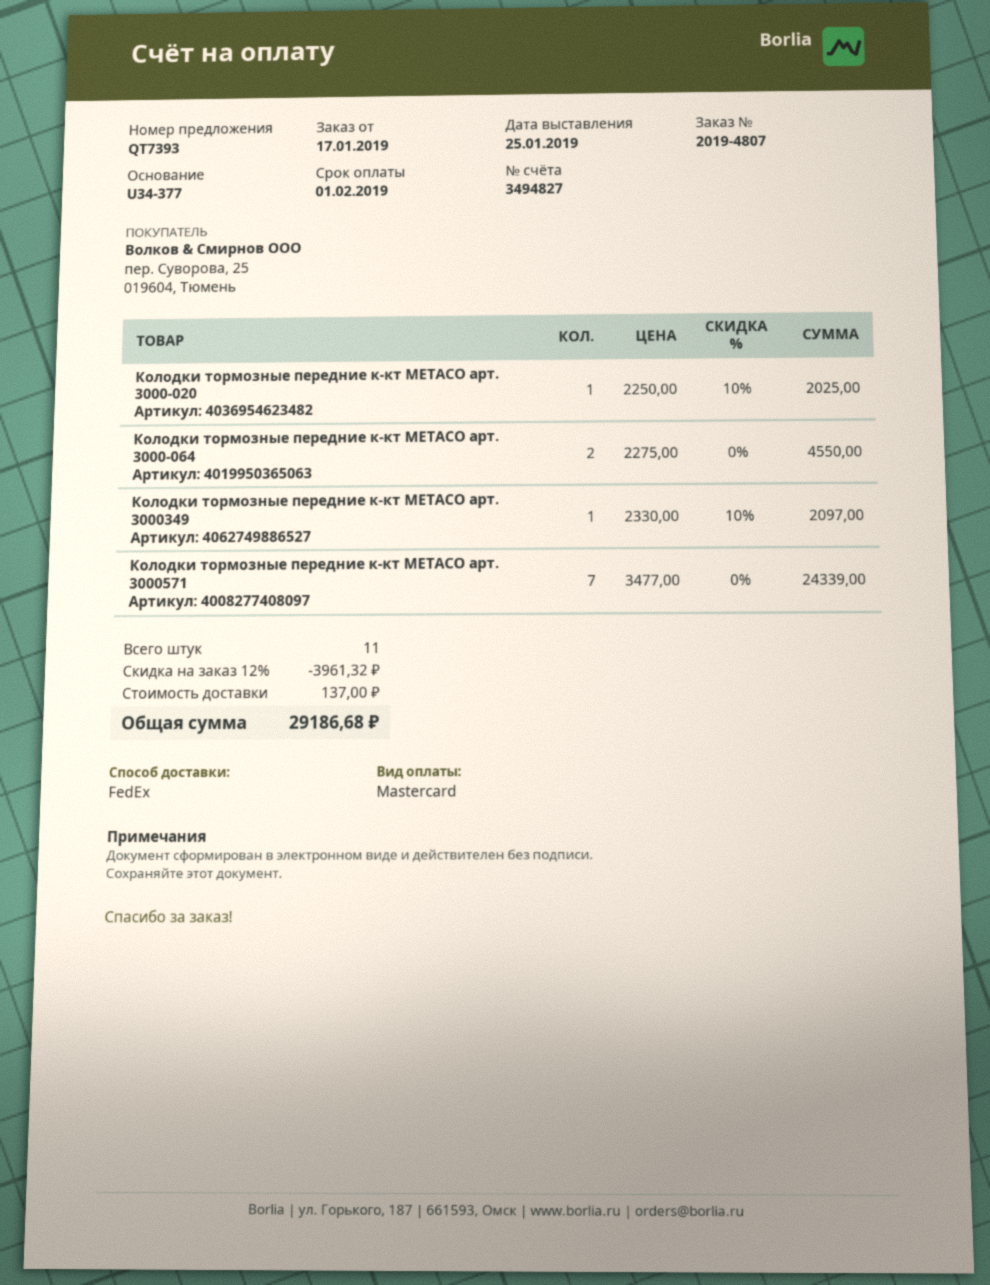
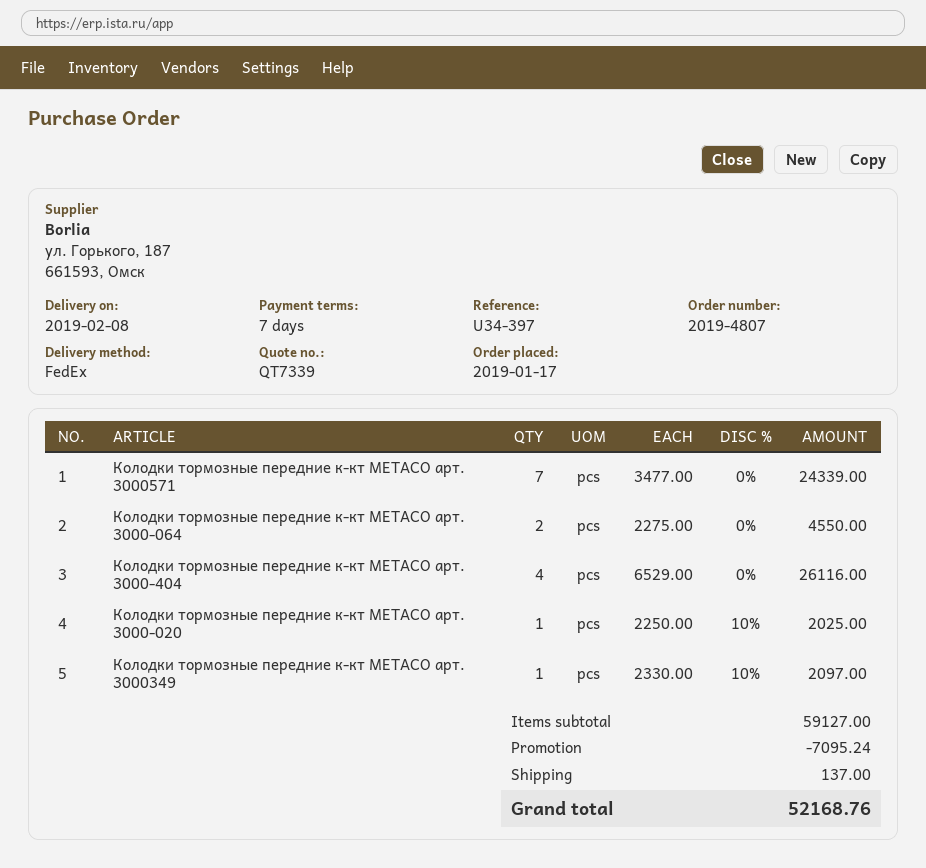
quote number: QT7393 -> QT7339
reference: U34-377 -> U34-397
Колодки тормозные передние к-кт METACO арт. 3000-404: none -> 4 x 6529.00 = 26116.00
discount: 3961.32 -> 7095.24
total: 29186.68 -> 52168.76

